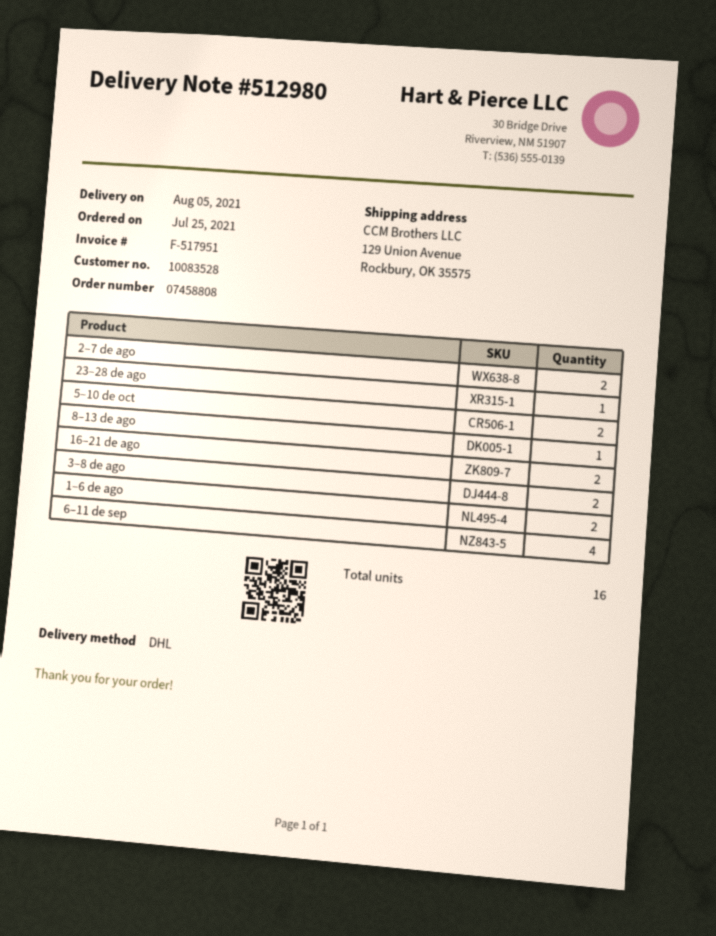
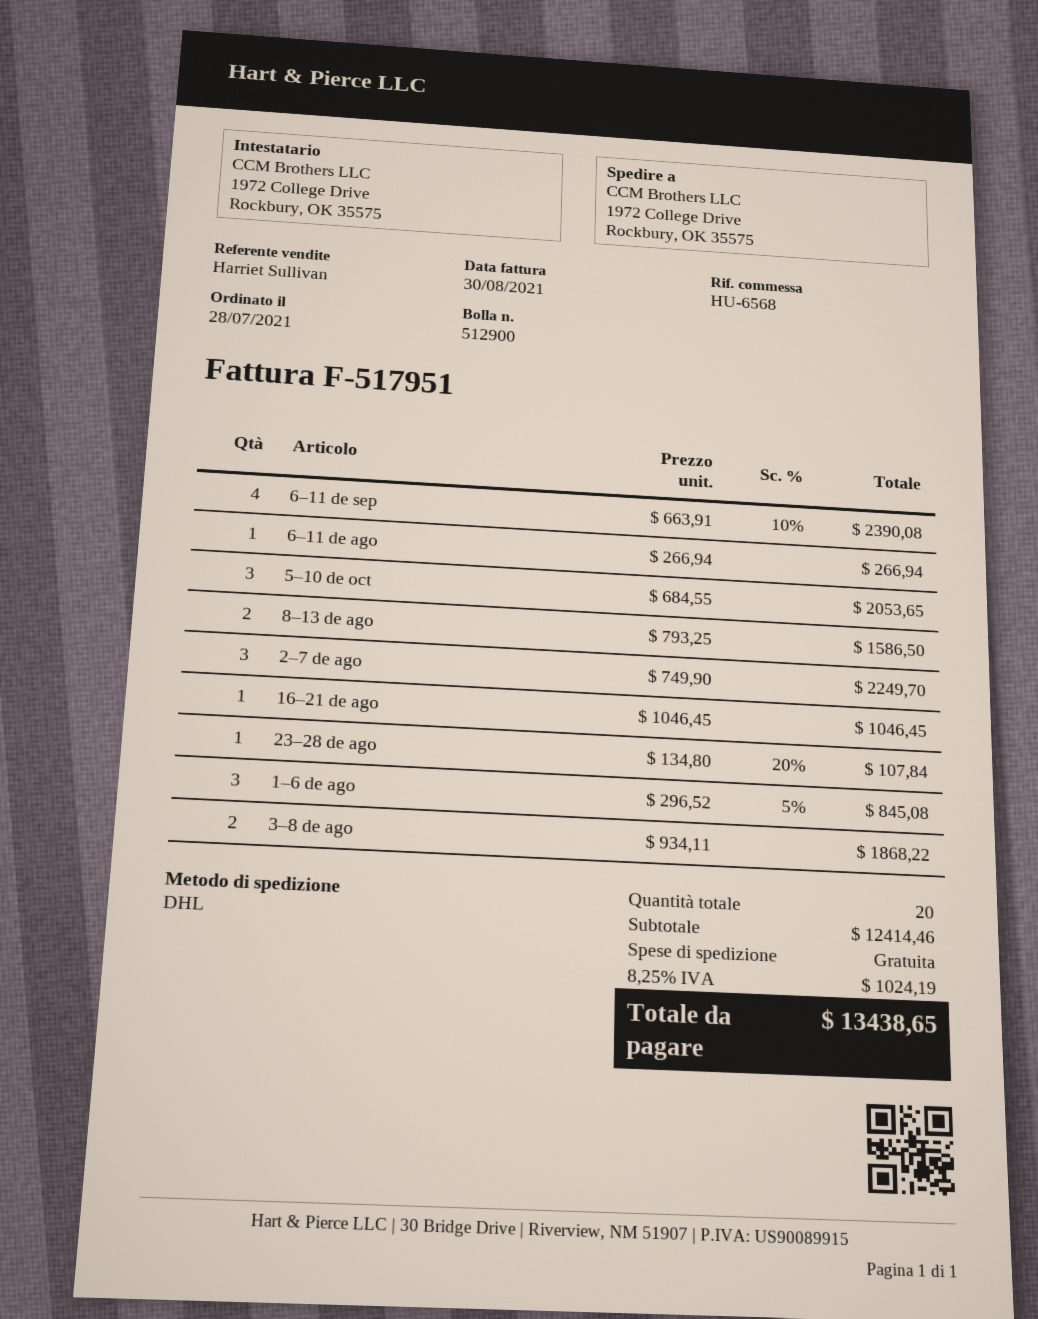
order date: 2021-07-25 -> 2021-07-28
delivery note number: 512980 -> 512900
ship to: 129 Union Avenue, Rockbury, OK 35575 -> 1972 College Drive, Rockbury, OK 35575
2–7 de ago: 2 -> 3
5–10 de oct: 2 -> 3
8–13 de ago: 1 -> 2
16–21 de ago: 2 -> 1
1–6 de ago: 2 -> 3
6–11 de ago: none -> 1
total quantity: 16 -> 20

